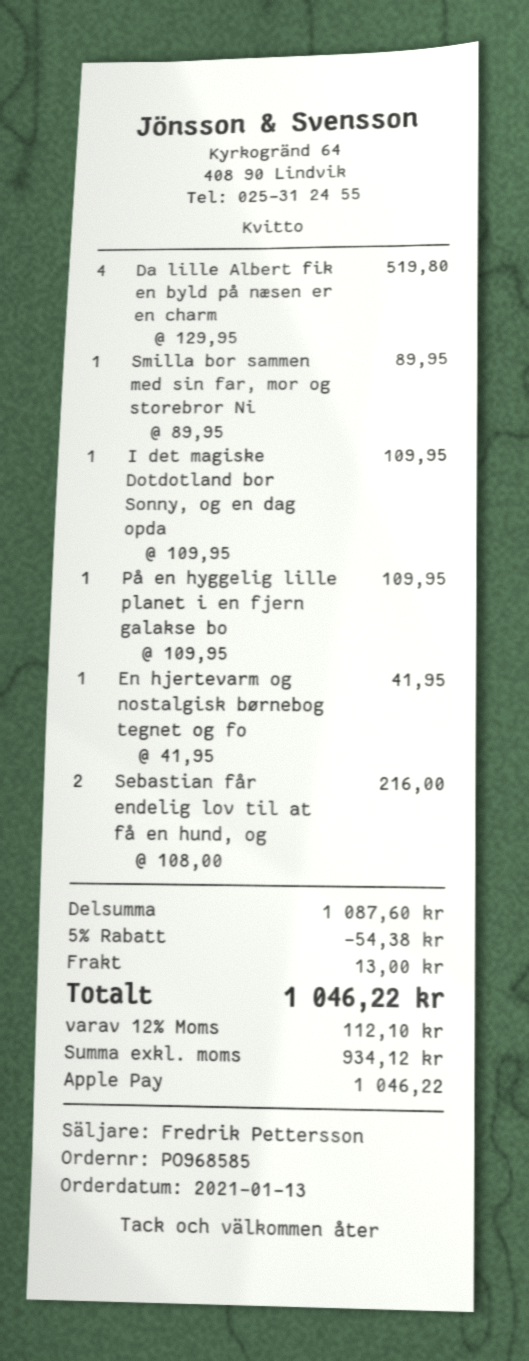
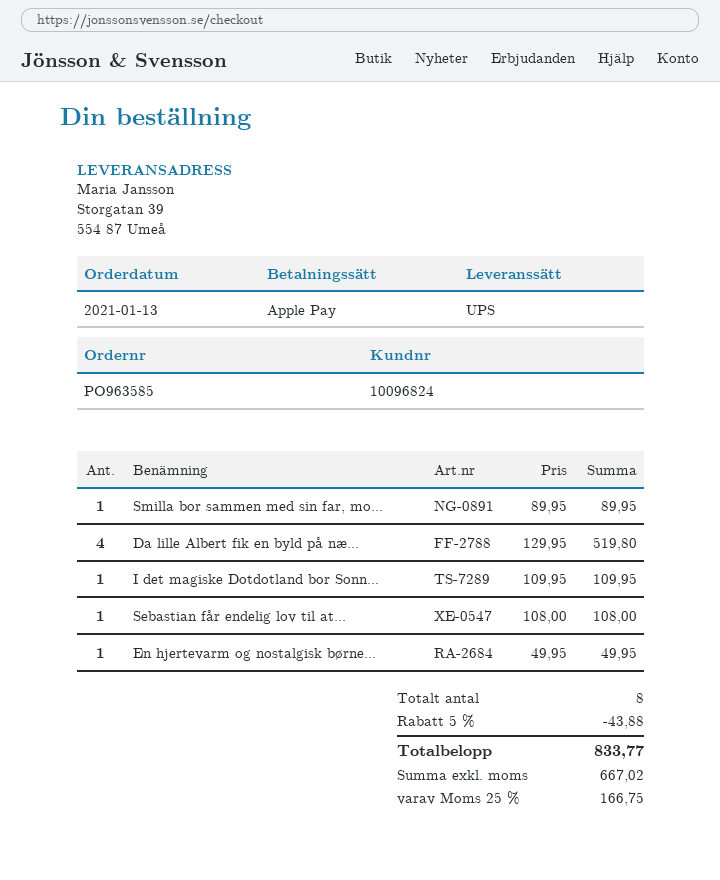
order number: PO968585 -> PO963585
På en hyggelig lille planet i en fjern galakse bo: 1 x 109.95 = 109.95 -> none
En hjertevarm og nostalgisk børnebog tegnet og fo: 1 x 41.95 = 41.95 -> 1 x 49.95 = 49.95
Sebastian får endelig lov til at få en hund, og: 2 x 108.00 = 216.00 -> 1 x 108.00 = 108.00
discount: 5% = 54.38 -> 5% = 43.88
shipping: 13.00 -> none
net: 934.12 -> 667.02
tax: 12% = 112.10 -> 25% = 166.75
total: 1046.22 -> 833.77

